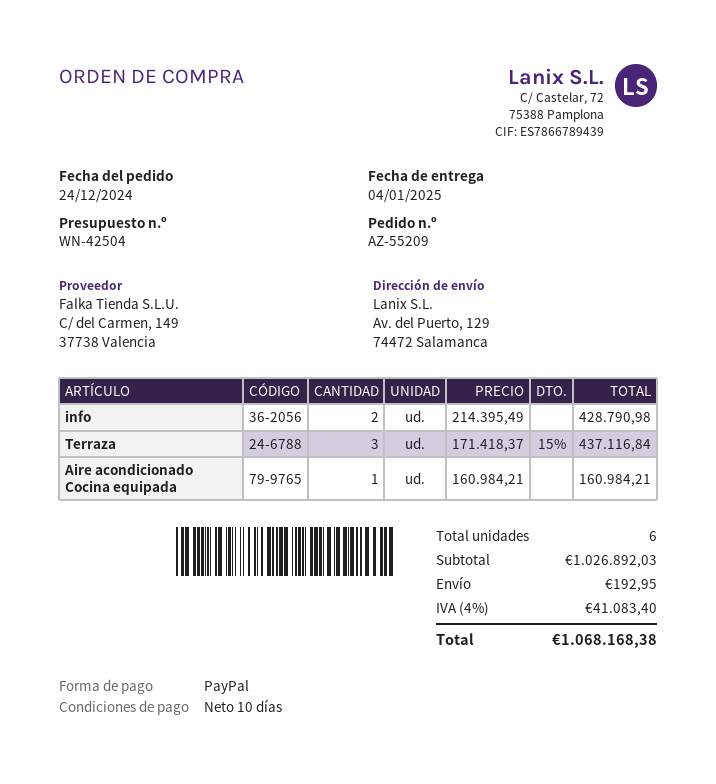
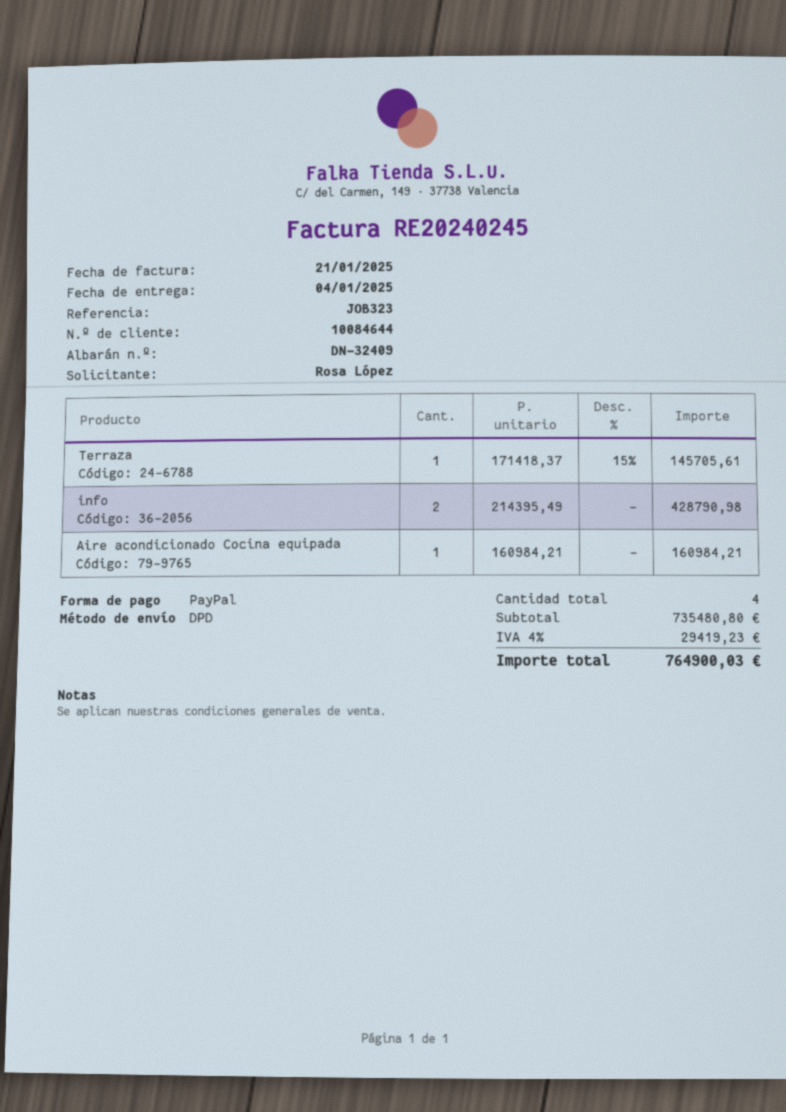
Terraza: 3 x 171418.37 - 15% = 437116.84 -> 1 x 171418.37 - 15% = 145705.61
total quantity: 6 -> 4
subtotal: 1026892.03 -> 735480.80
shipping: 192.95 -> none
tax: 4% = 41083.40 -> 4% = 29419.23
total: 1068168.38 -> 764900.03

